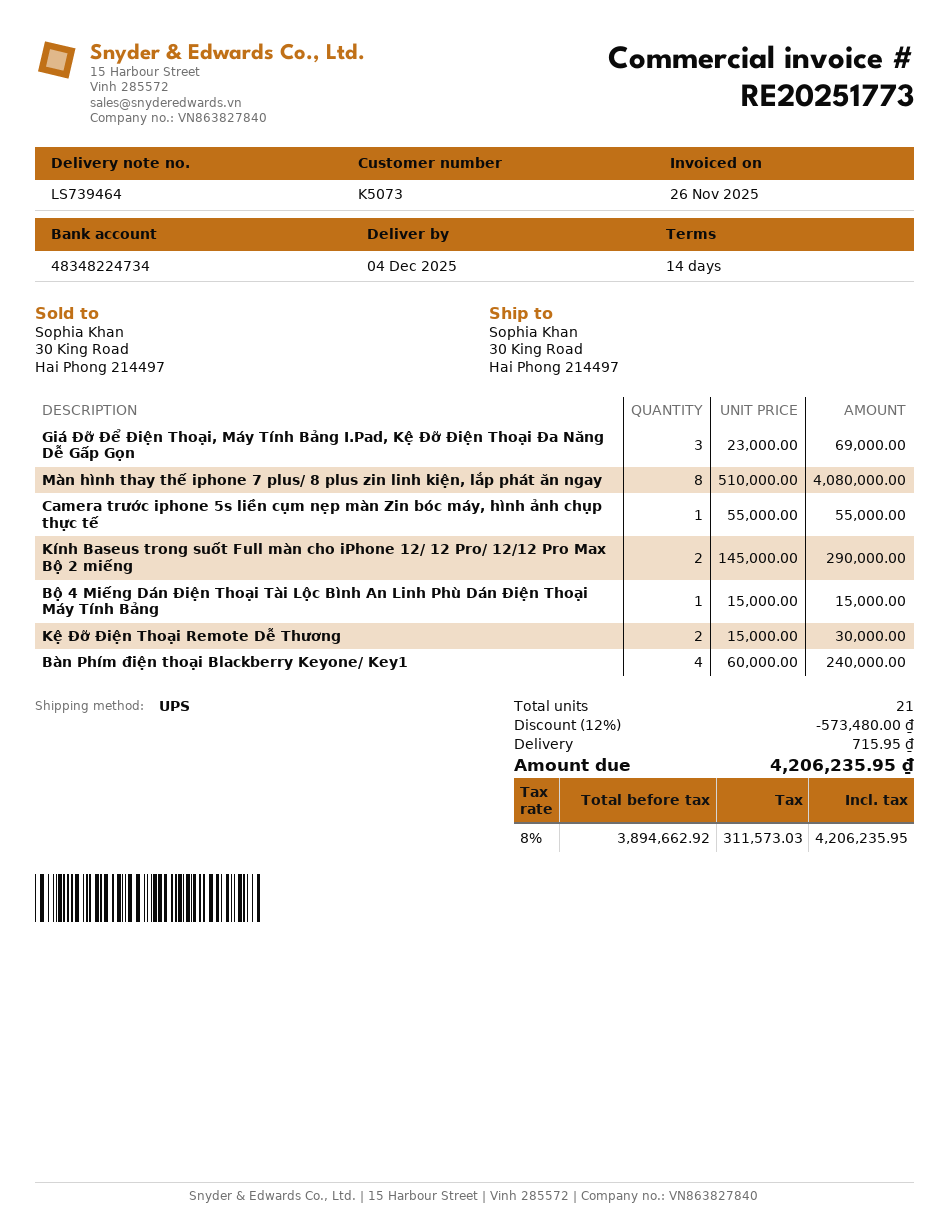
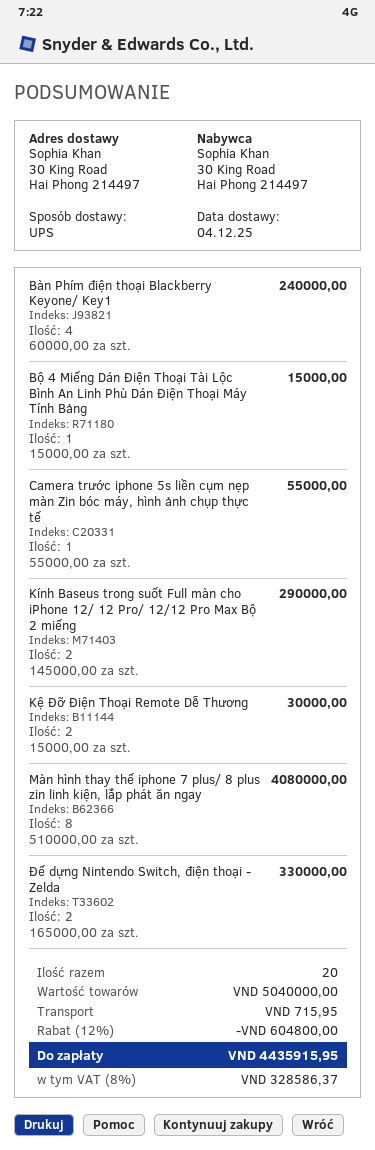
Giá Đỡ Để Điện Thoại, Máy Tính Bảng I.Pad, Kệ Đỡ Điện Thoại Đa Năng Dễ Gấp Gọn: 3 x 23000.00 = 69000.00 -> none
Đế dựng Nintendo Switch, điện thoại - Zelda: none -> 2 x 165000.00 = 330000.00
total quantity: 21 -> 20
discount: 12% = 573480.00 -> 12% = 604800.00
tax: 8% = 311573.03 -> 8% = 328586.37
total: 4206235.95 -> 4435915.95

